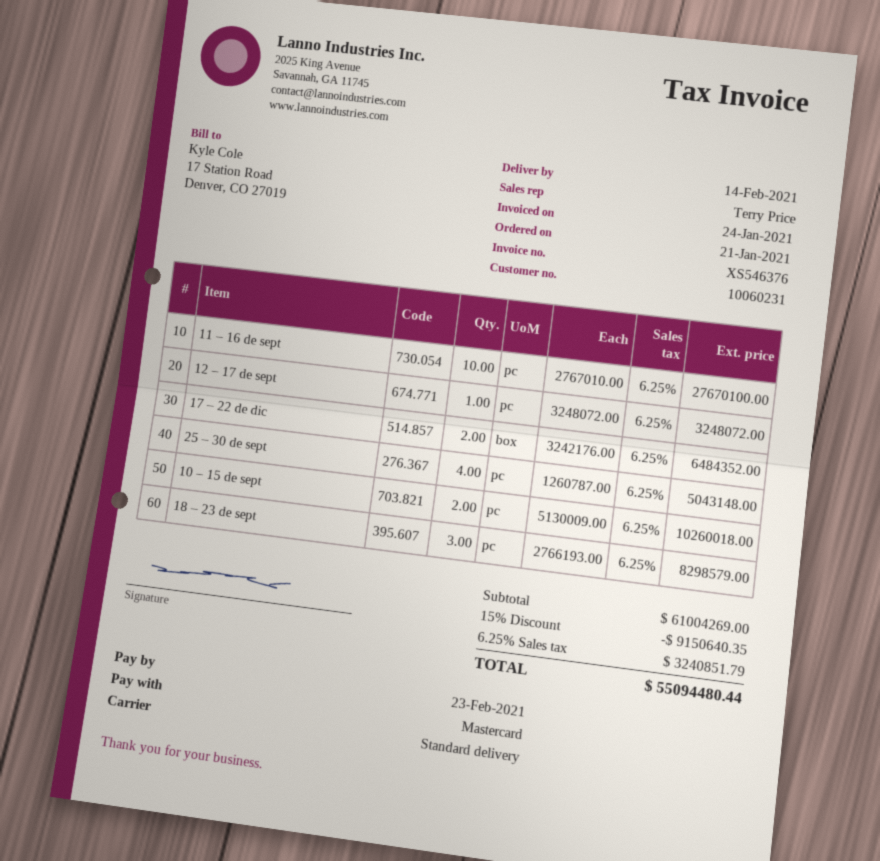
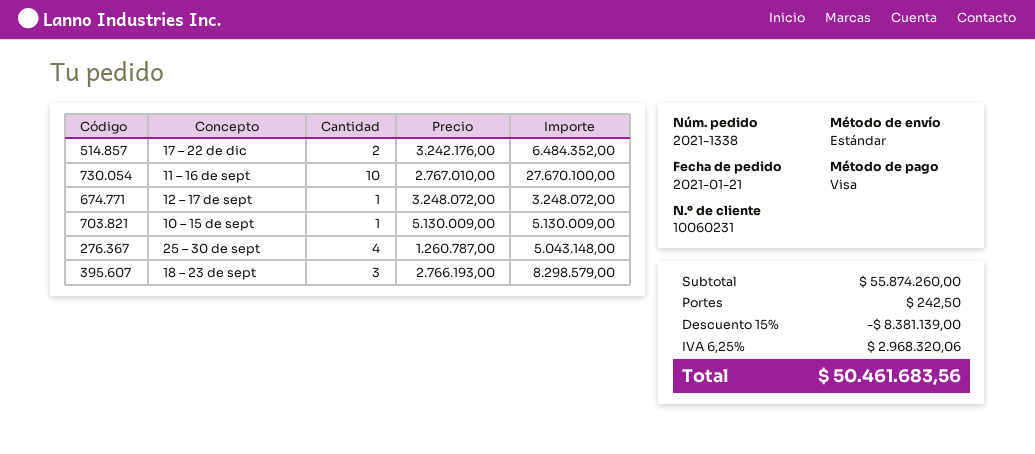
payment method: Mastercard -> Visa
10 – 15 de sept: 2 x 5130009.00 = 10260018.00 -> 1 x 5130009.00 = 5130009.00
subtotal: 61004269.00 -> 55874260.00
discount: 15% = 9150640.35 -> 15% = 8381139.00
shipping: none -> 242.50
tax: 6.25% = 3240851.79 -> 6.25% = 2968320.06
total: 55094480.44 -> 50461683.56

